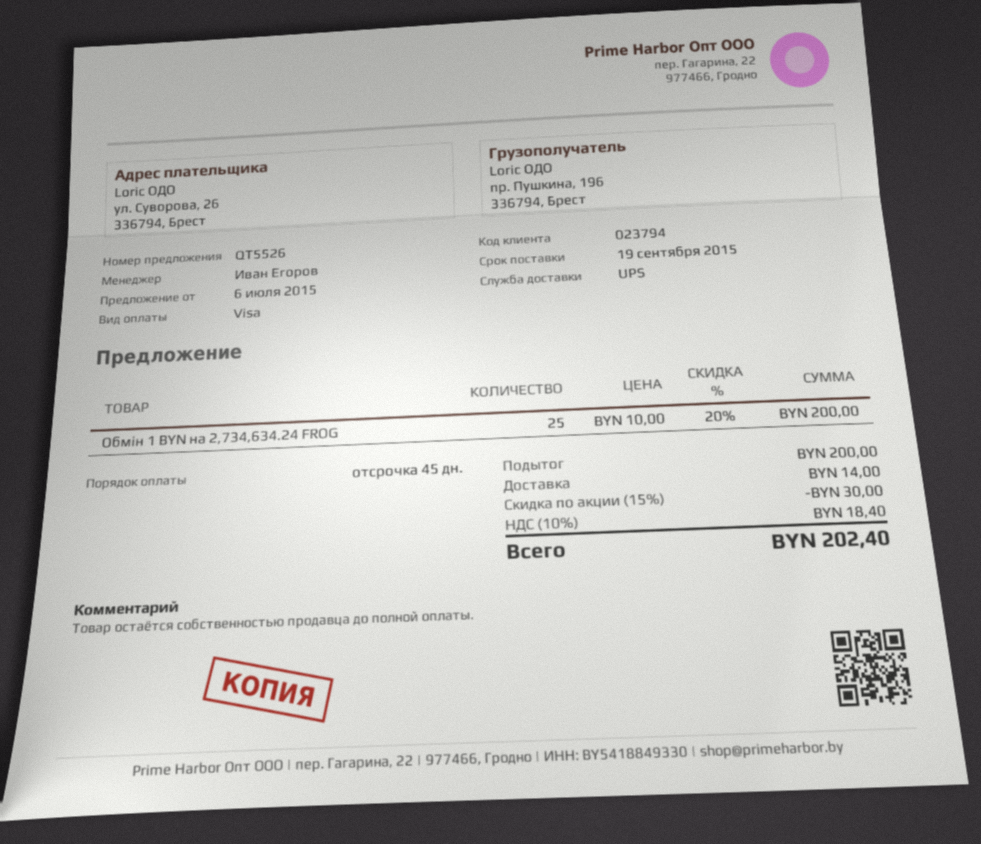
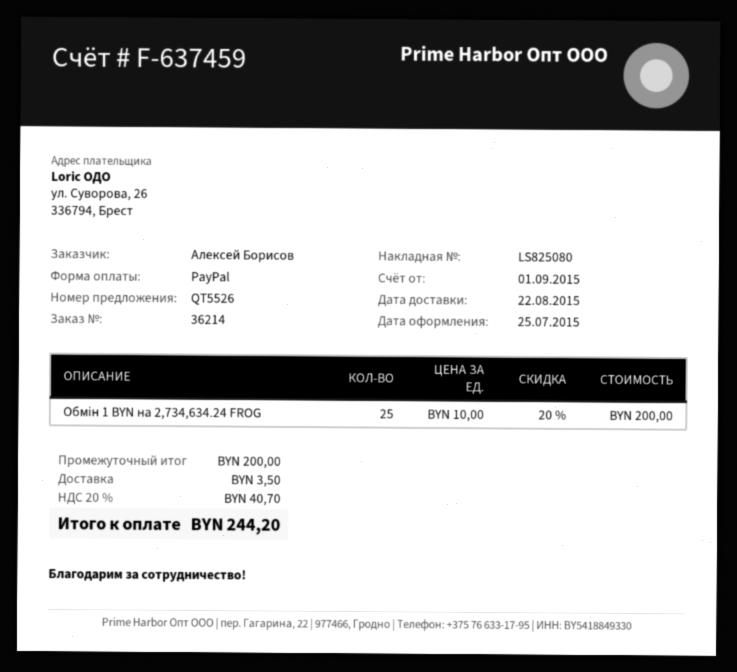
delivery date: 2015-09-19 -> 2015-08-22
payment method: Visa -> PayPal
discount: 15% = 30.00 -> none
shipping: 14.00 -> 3.50
tax: 10% = 18.40 -> 20% = 40.70
total: 202.40 -> 244.20

